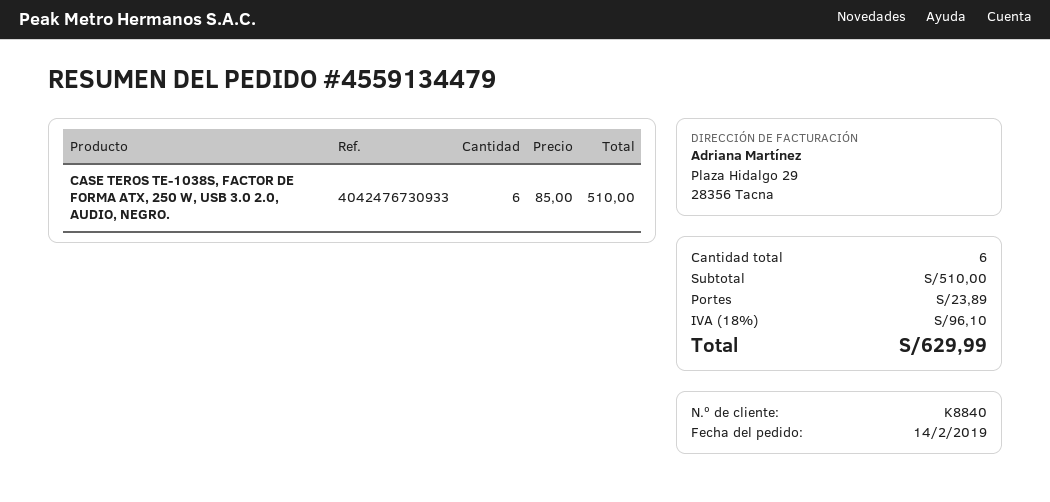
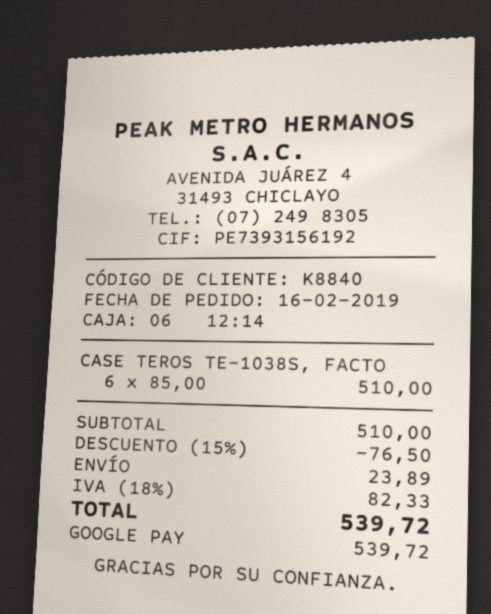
order date: 2019-02-14 -> 2019-02-16
discount: none -> 15% = 76.50
tax: 18% = 96.10 -> 18% = 82.33
total: 629.99 -> 539.72

